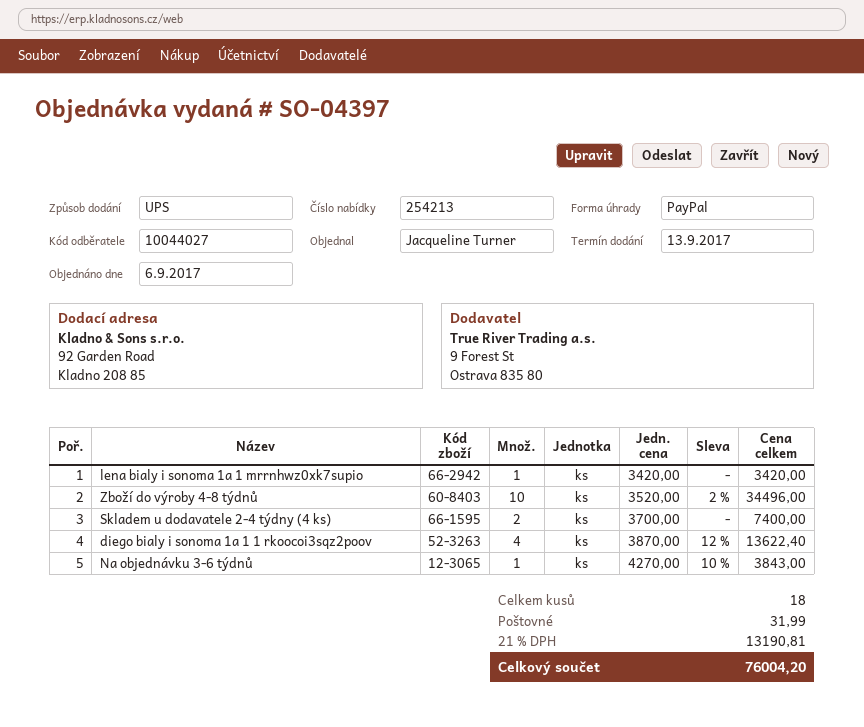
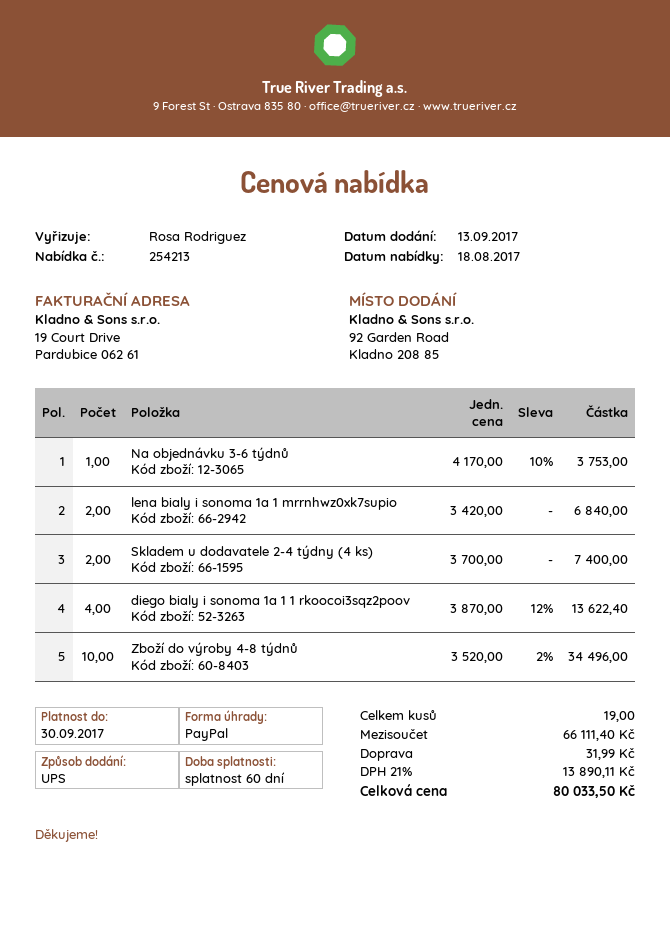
lena bialy i sonoma 1a 1 mrrnhwz0xk7supio: 1 x 3420.00 = 3420.00 -> 2 x 3420.00 = 6840.00
Na objednávku 3-6 týdnů: 1 x 4270.00 - 10% = 3843.00 -> 1 x 4170.00 - 10% = 3753.00
total quantity: 18 -> 19
tax: 21% = 13190.81 -> 21% = 13890.11
total: 76004.20 -> 80033.50

